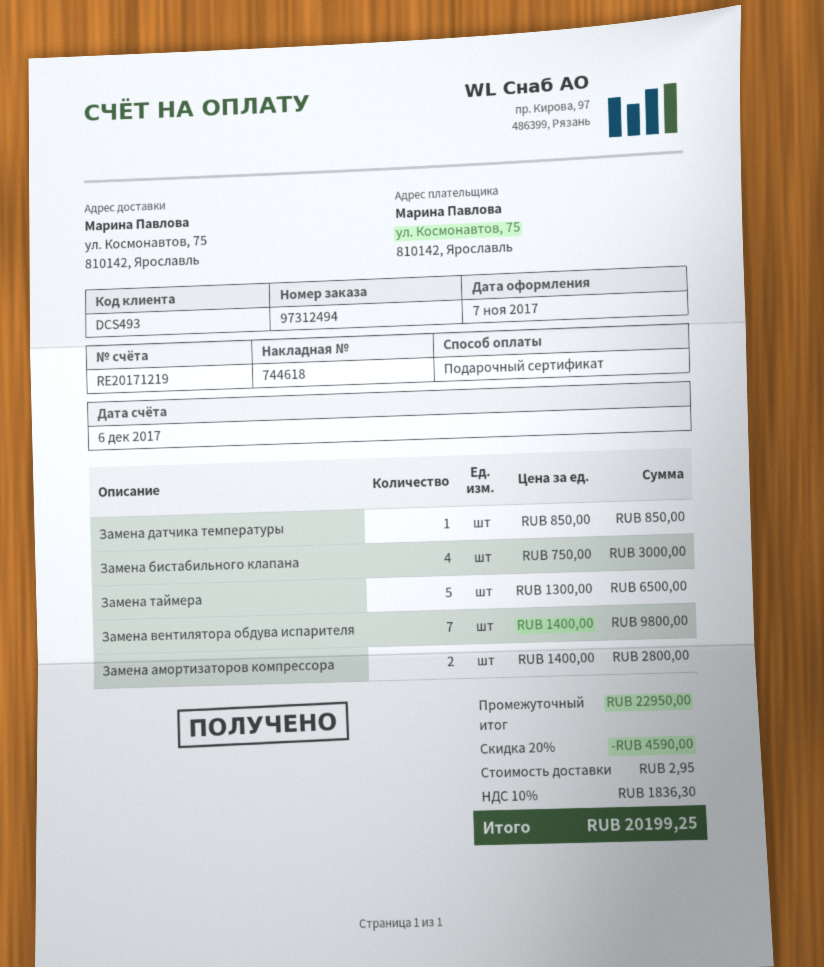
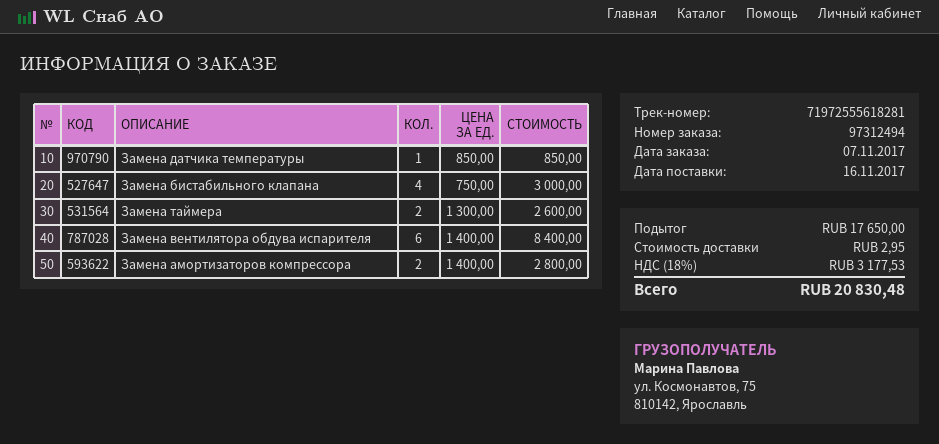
Замена таймера: 5 x 1300.00 = 6500.00 -> 2 x 1300.00 = 2600.00
Замена вентилятора обдува испарителя: 7 x 1400.00 = 9800.00 -> 6 x 1400.00 = 8400.00
subtotal: 22950.00 -> 17650.00
discount: 20% = 4590.00 -> none
tax: 10% = 1836.30 -> 18% = 3177.53
total: 20199.25 -> 20830.48

